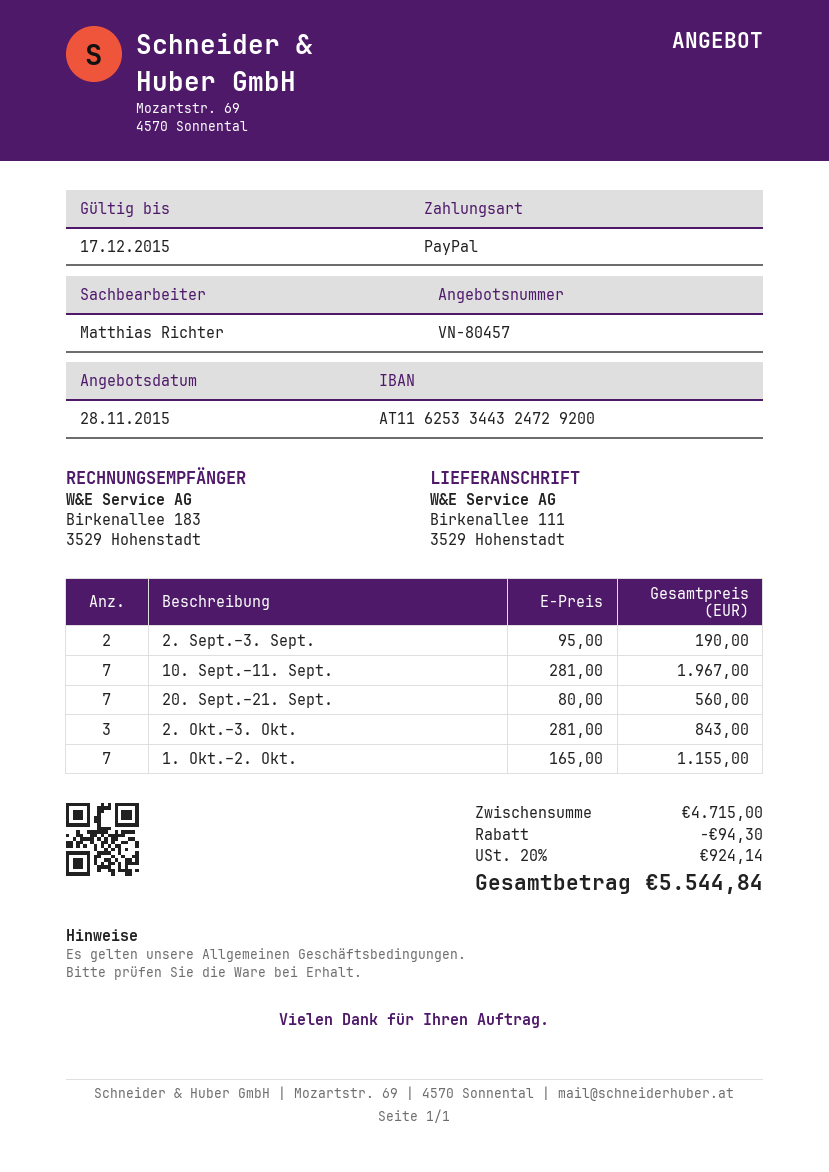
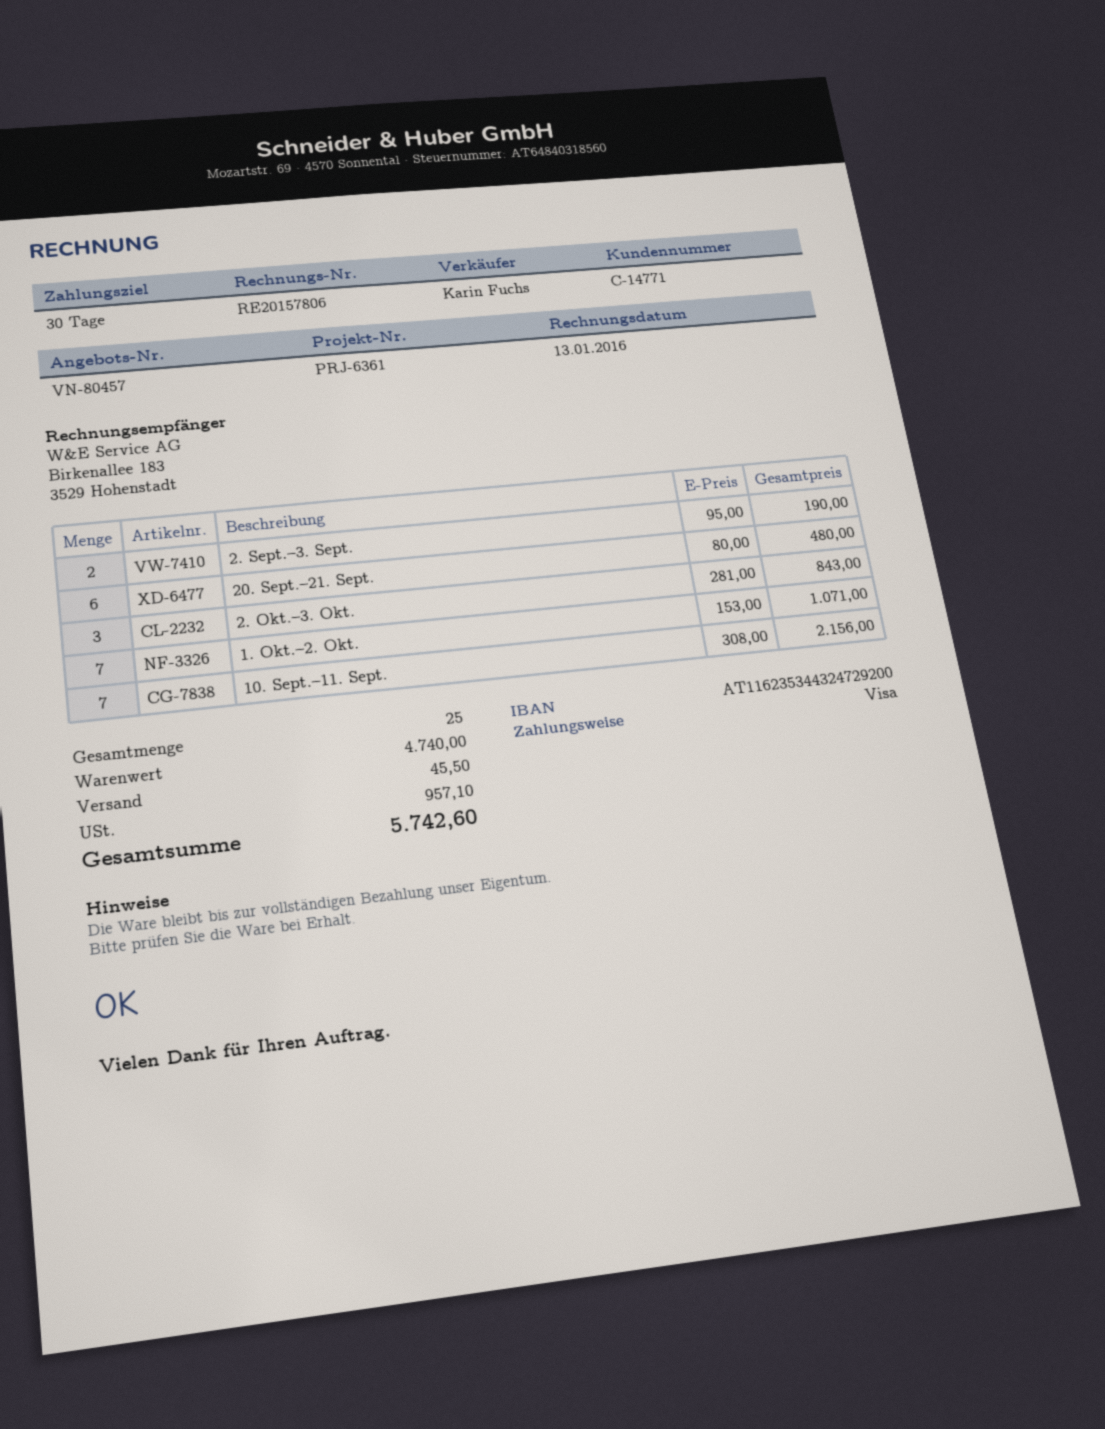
sales rep: Matthias Richter -> Karin Fuchs
payment method: PayPal -> Visa
bank account: AT116253344324729200 -> AT116235344324729200
10. Sept.–11. Sept.: 7 x 281.00 = 1967.00 -> 7 x 308.00 = 2156.00
20. Sept.–21. Sept.: 7 x 80.00 = 560.00 -> 6 x 80.00 = 480.00
1. Okt.–2. Okt.: 7 x 165.00 = 1155.00 -> 7 x 153.00 = 1071.00
subtotal: 4715.00 -> 4740.00
discount: 94.30 -> none
shipping: none -> 45.50
tax: 924.14 -> 957.10
total: 5544.84 -> 5742.60

